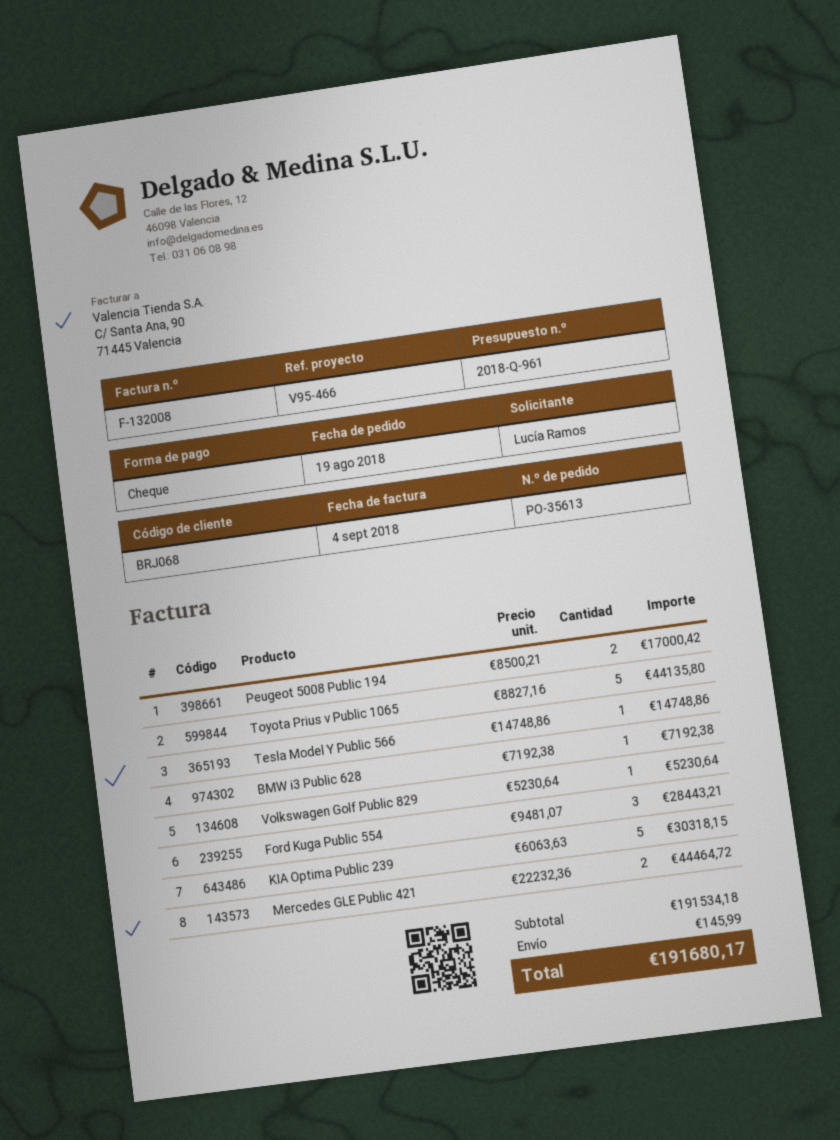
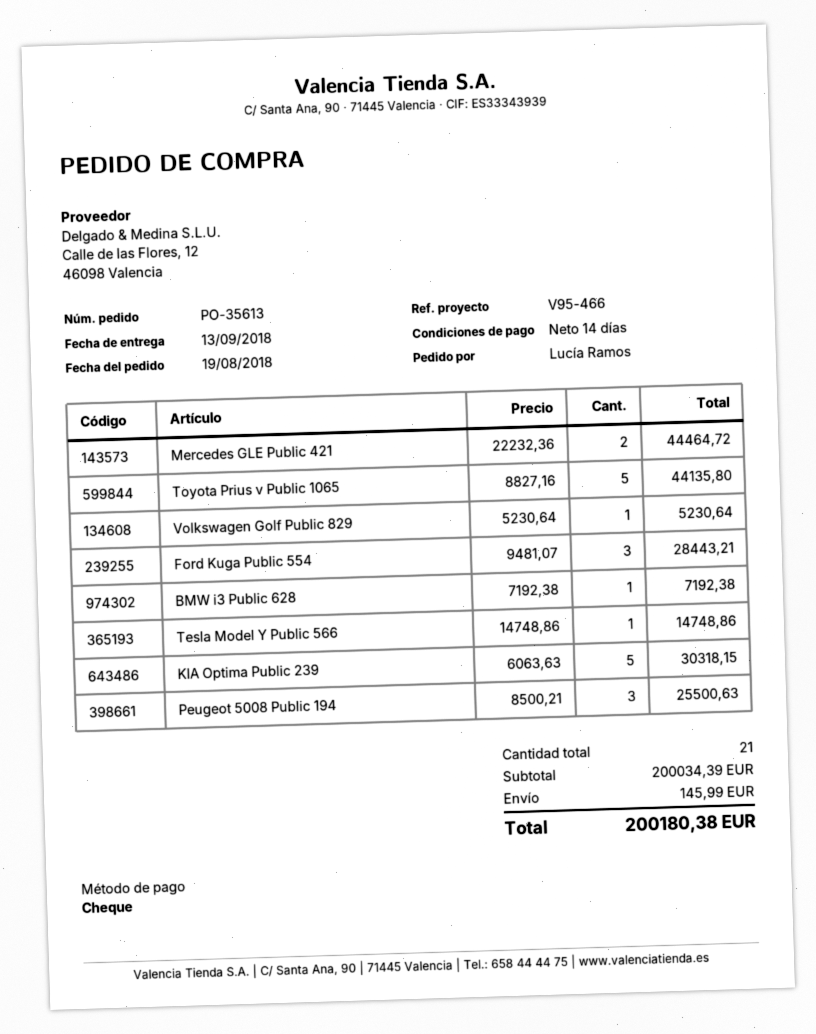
Peugeot 5008 Public 194: 2 x 8500.21 = 17000.42 -> 3 x 8500.21 = 25500.63
subtotal: 191534.18 -> 200034.39
total: 191680.17 -> 200180.38

